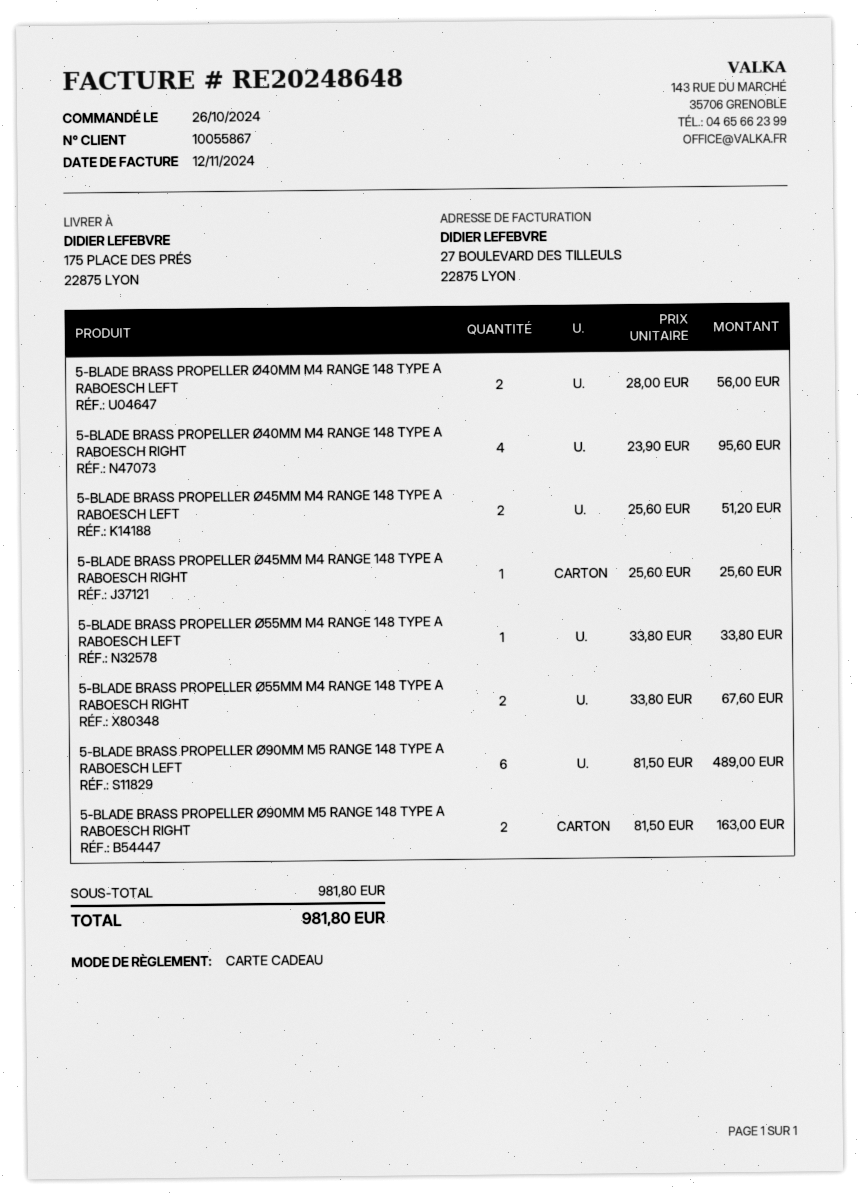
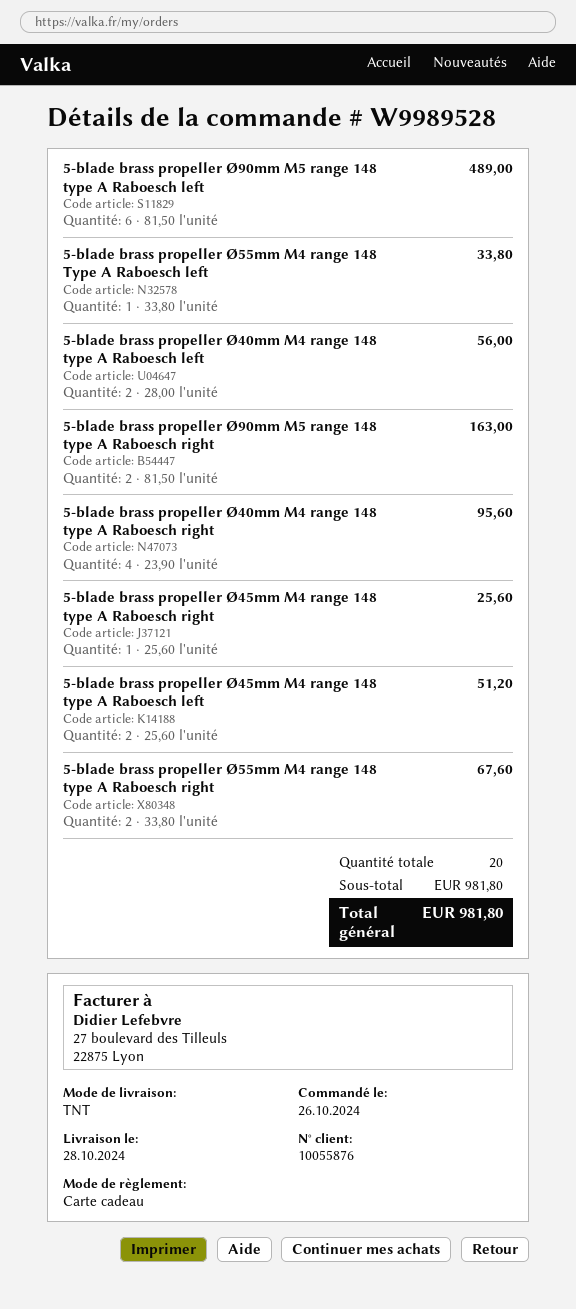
customer number: 10055867 -> 10055876

